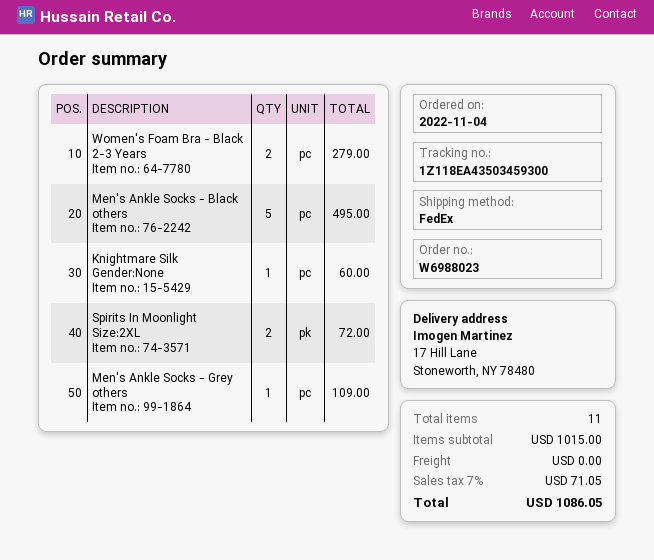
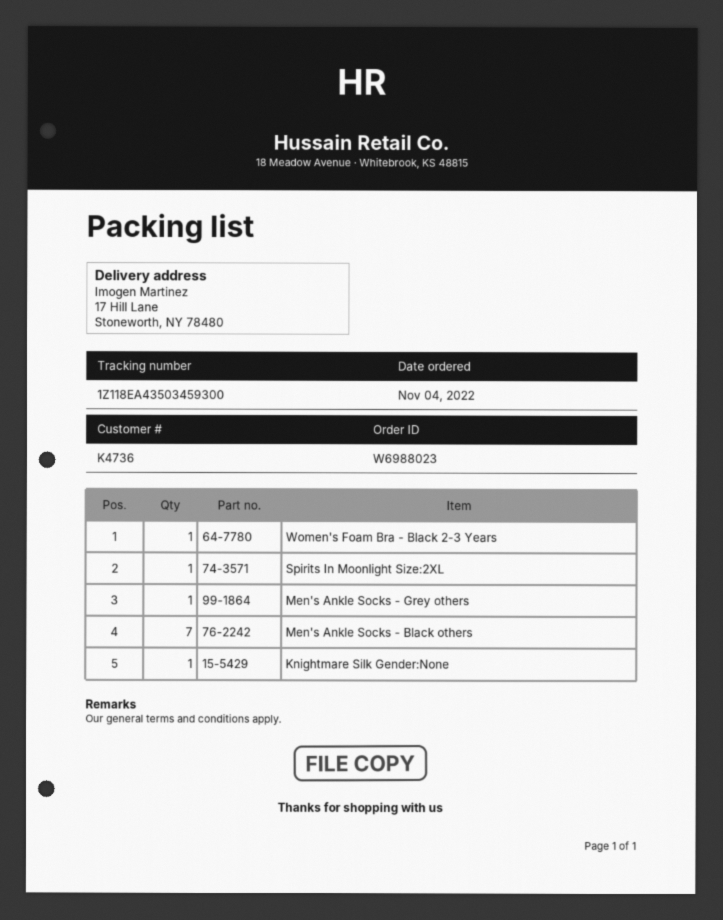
Women's Foam Bra - Black 2-3 Years: 2 -> 1
Men's Ankle Socks - Black others: 5 -> 7
Spirits In Moonlight Size:2XL: 2 -> 1

